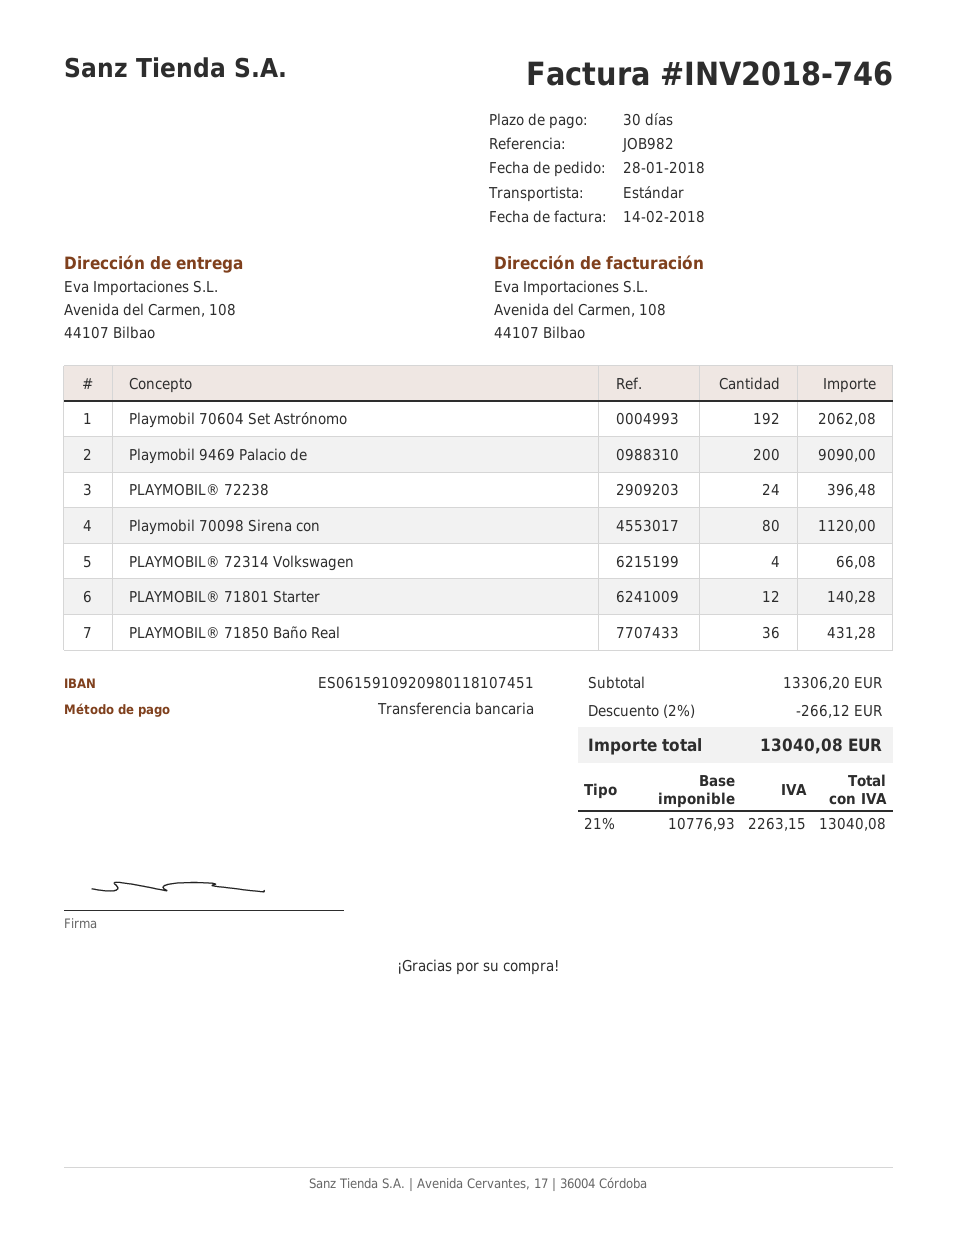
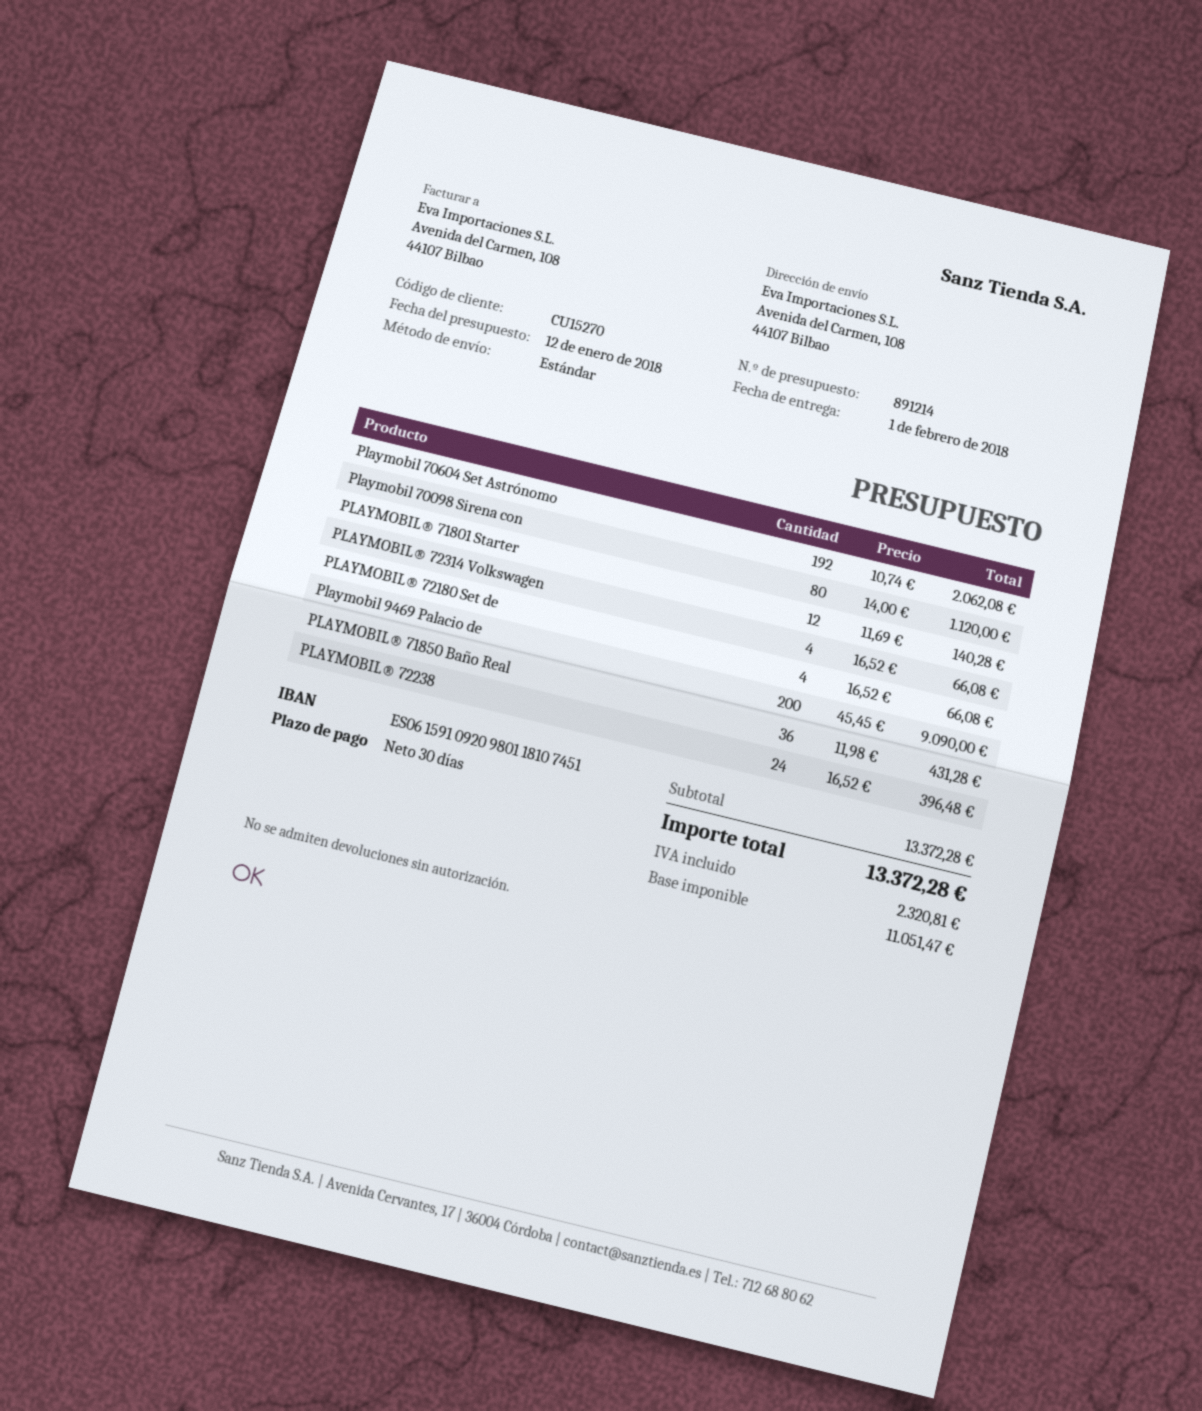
PLAYMOBIL® 72180 Set de: none -> 4 for 66.08
subtotal: 13306.20 -> 13372.28
discount: 2% = 266.12 -> none
net: 10776.93 -> 11051.47
tax: 2263.15 -> 2320.81
total: 13040.08 -> 13372.28

